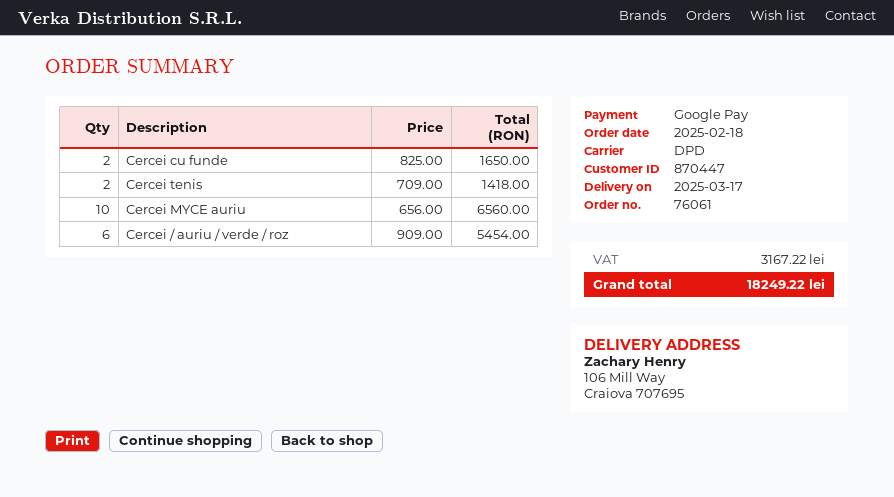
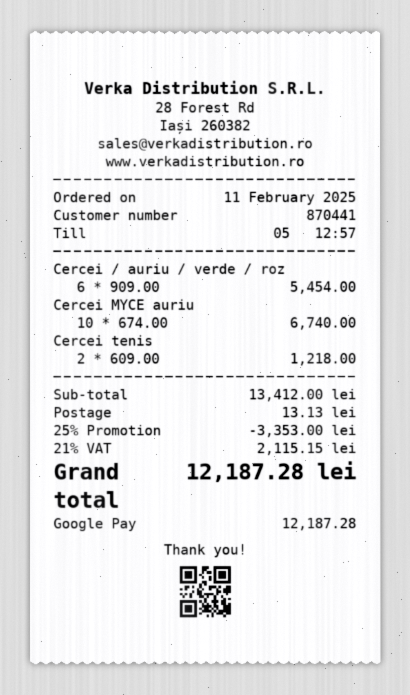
order date: 2025-02-18 -> 2025-02-11
customer number: 870447 -> 870441
Cercei cu funde: 2 x 825.00 = 1650.00 -> none
Cercei tenis: 2 x 709.00 = 1418.00 -> 2 x 609.00 = 1218.00
Cercei MYCE auriu: 10 x 656.00 = 6560.00 -> 10 x 674.00 = 6740.00
discount: none -> 25% = 3353.00
shipping: none -> 13.13
tax: 3167.22 -> 2115.15
total: 18249.22 -> 12187.28

